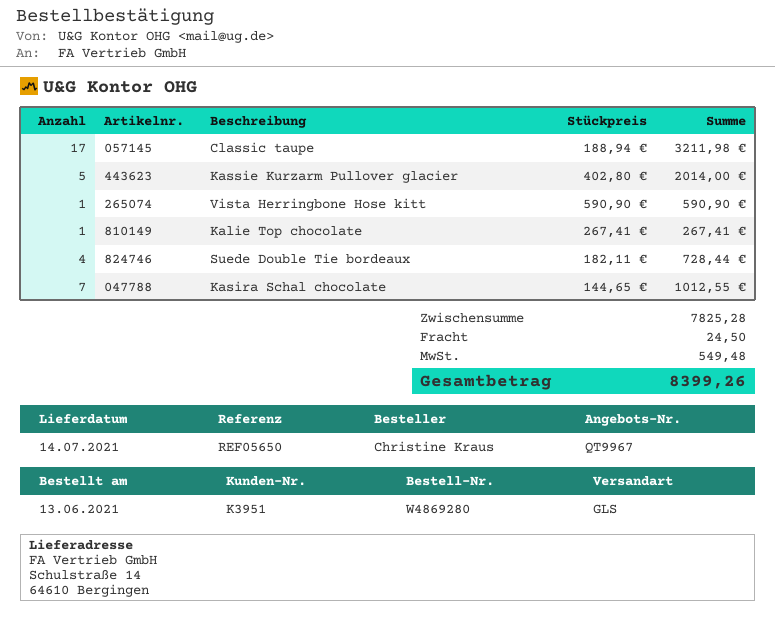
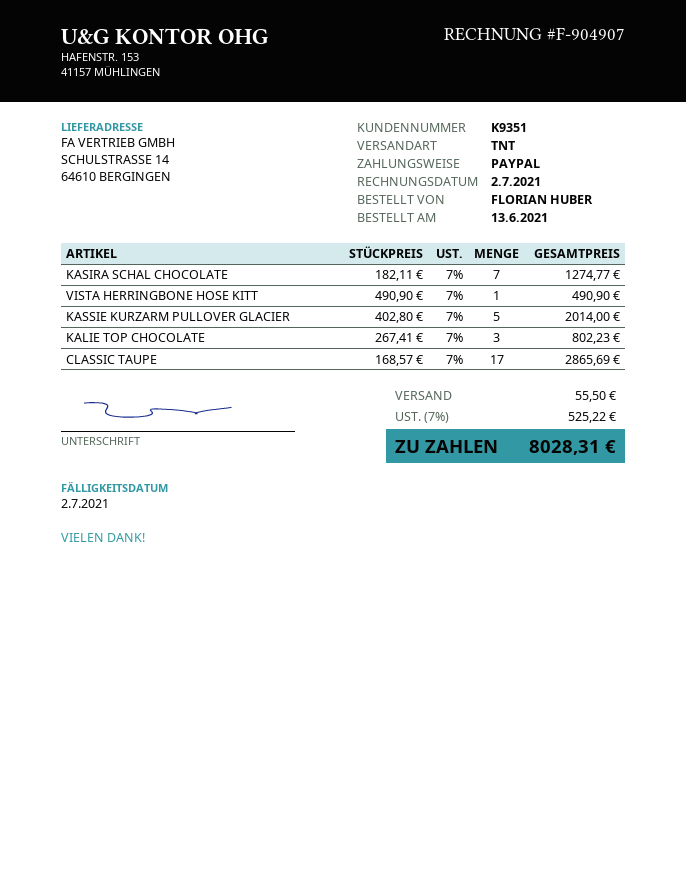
customer number: K3951 -> K9351
ordered by: Christine Kraus -> FLORIAN HUBER
shipping method: GLS -> TNT
Classic taupe: 17 x 188.94 = 3211.98 -> 17 x 168.57 = 2865.69
Vista Herringbone Hose kitt: 1 x 590.90 = 590.90 -> 1 x 490.90 = 490.90
Kalie Top chocolate: 1 x 267.41 = 267.41 -> 3 x 267.41 = 802.23
Suede Double Tie bordeaux: 4 x 182.11 = 728.44 -> none
Kasira Schal chocolate: 7 x 144.65 = 1012.55 -> 7 x 182.11 = 1274.77
shipping: 24.50 -> 55.50
tax: 549.48 -> 525.22
total: 8399.26 -> 8028.31

